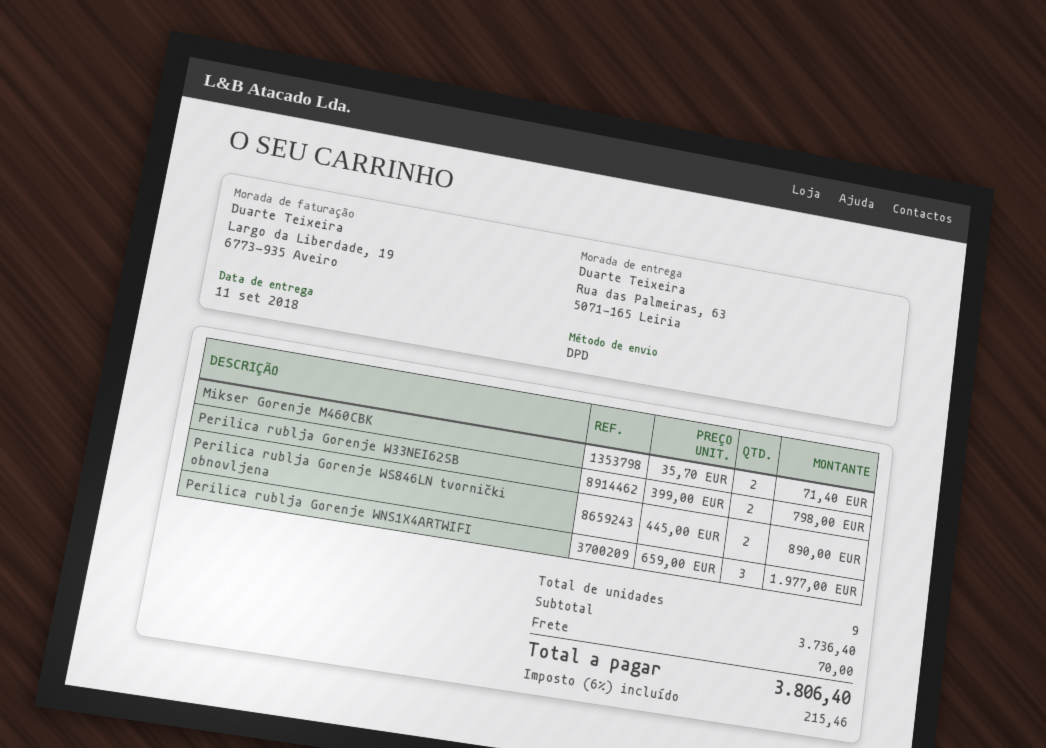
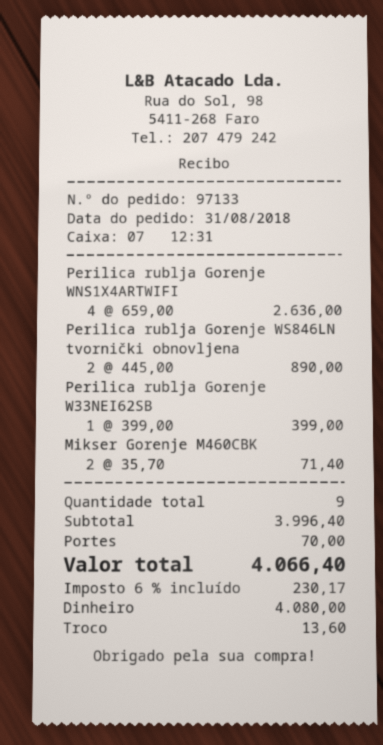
Perilica rublja Gorenje W33NEI62SB: 2 x 399.00 = 798.00 -> 1 x 399.00 = 399.00
Perilica rublja Gorenje WNS1X4ARTWIFI: 3 x 659.00 = 1977.00 -> 4 x 659.00 = 2636.00
subtotal: 3736.40 -> 3996.40
tax: 6% = 215.46 -> 6% = 230.17
total: 3806.40 -> 4066.40

